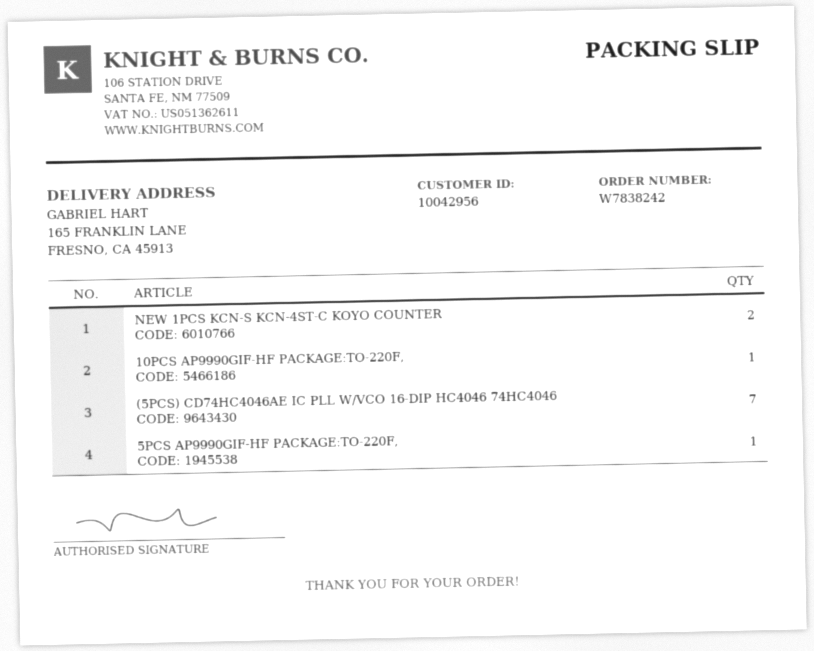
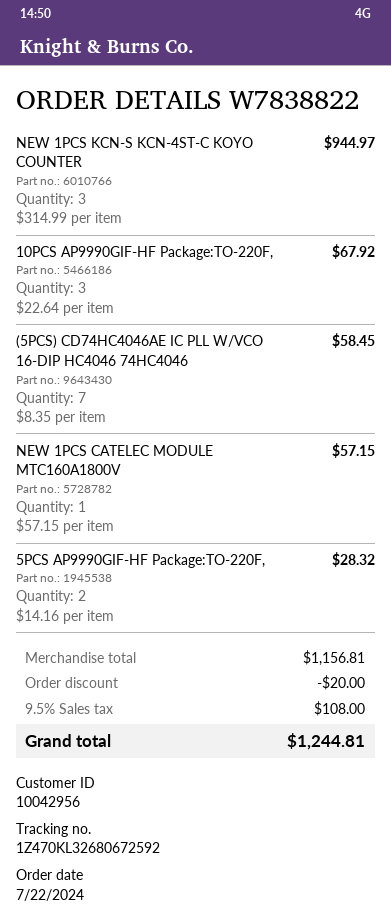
order number: W7838242 -> W7838822
NEW 1PCS KCN-S KCN-4ST-C KOYO COUNTER: 2 -> 3
10PCS AP9990GIF-HF PACKAGE:TO-220F,: 1 -> 3
5PCS AP9990GIF-HF PACKAGE:TO-220F,: 1 -> 2
NEW 1PCS CATELEC MODULE MTC160A1800V: none -> 1

